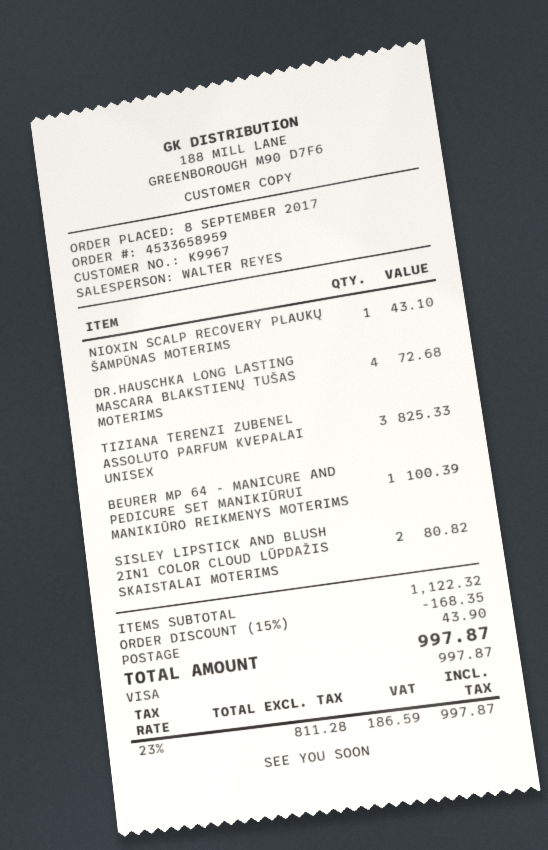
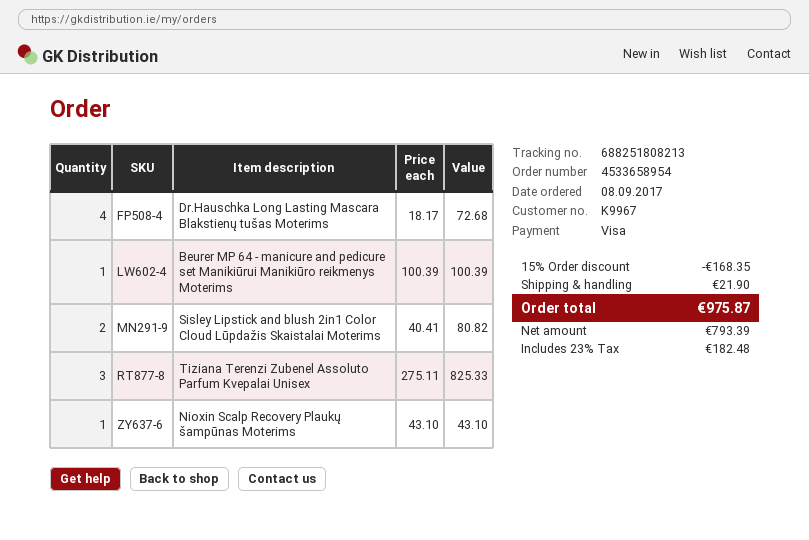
order number: 4533658959 -> 4533658954
shipping: 43.90 -> 21.90
net: 811.28 -> 793.39
tax: 23% = 186.59 -> 23% = 182.48
total: 997.87 -> 975.87

